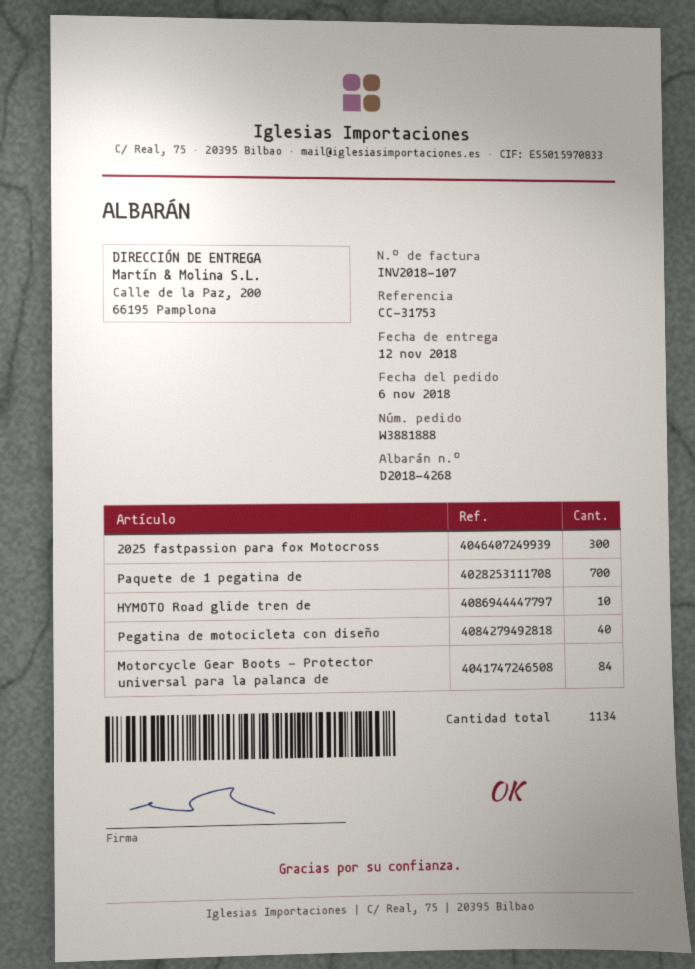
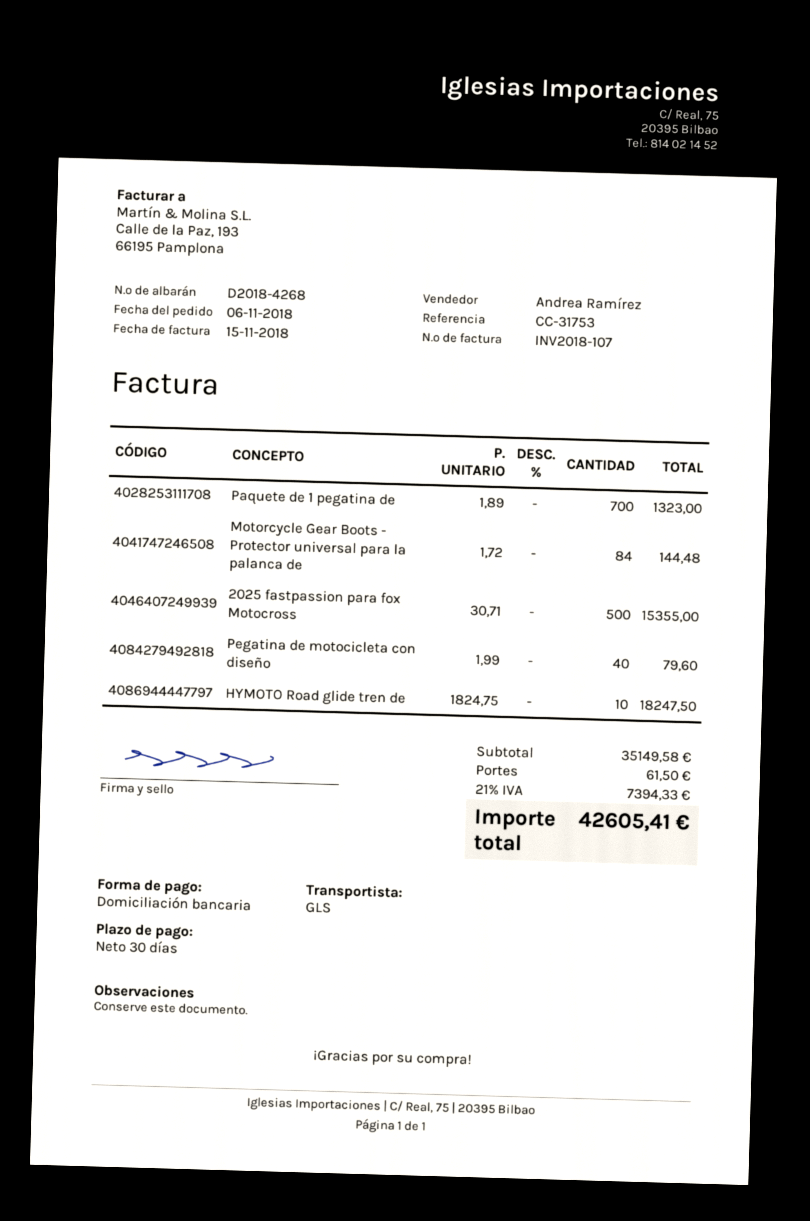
2025 fastpassion para fox Motocross: 300 -> 500

